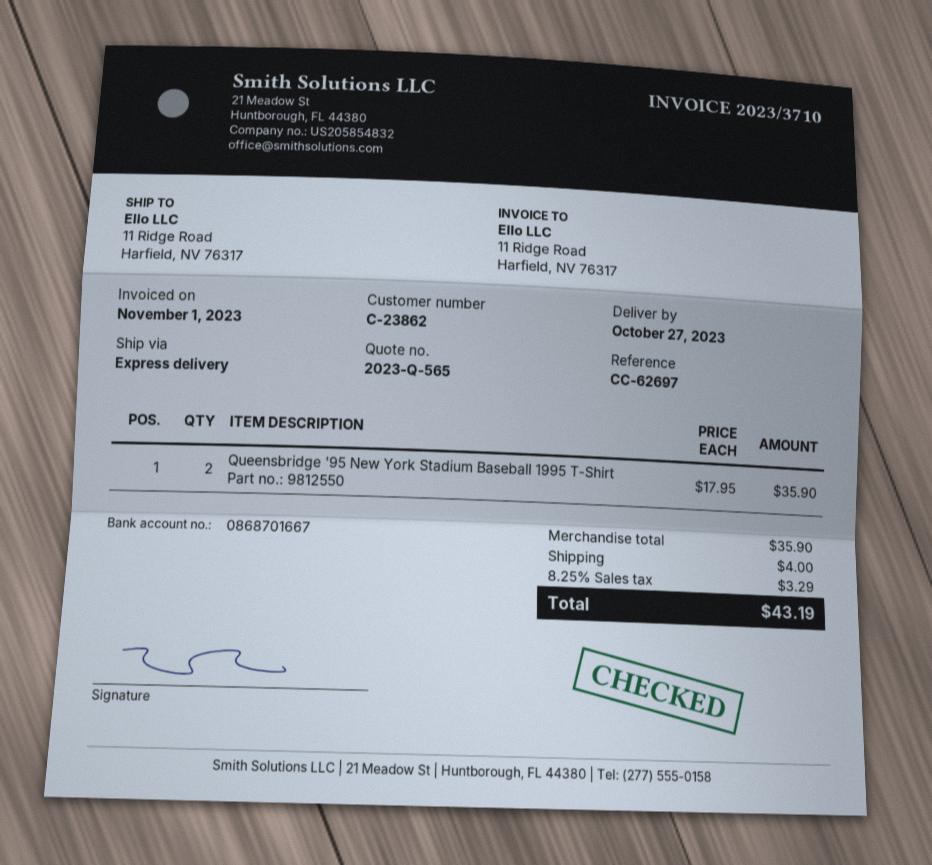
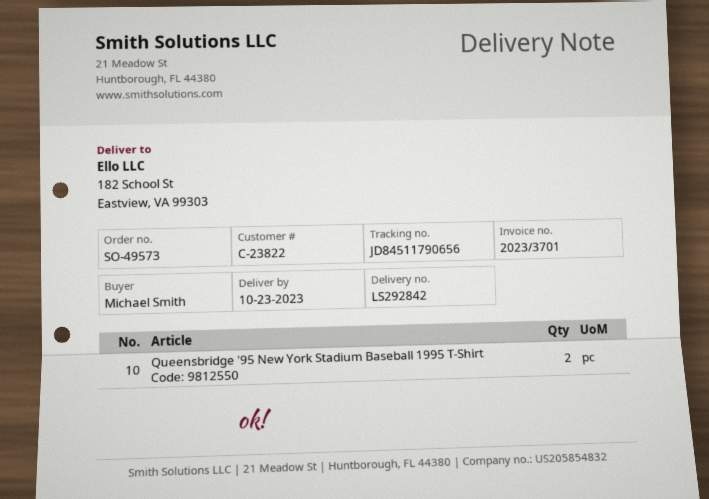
delivery date: 2023-10-27 -> 2023-10-23
invoice number: 2023/3710 -> 2023/3701
customer number: C-23862 -> C-23822
ship to: 11 Ridge Road, Harfield, NV 76317 -> 182 School St, Eastview, VA 99303

